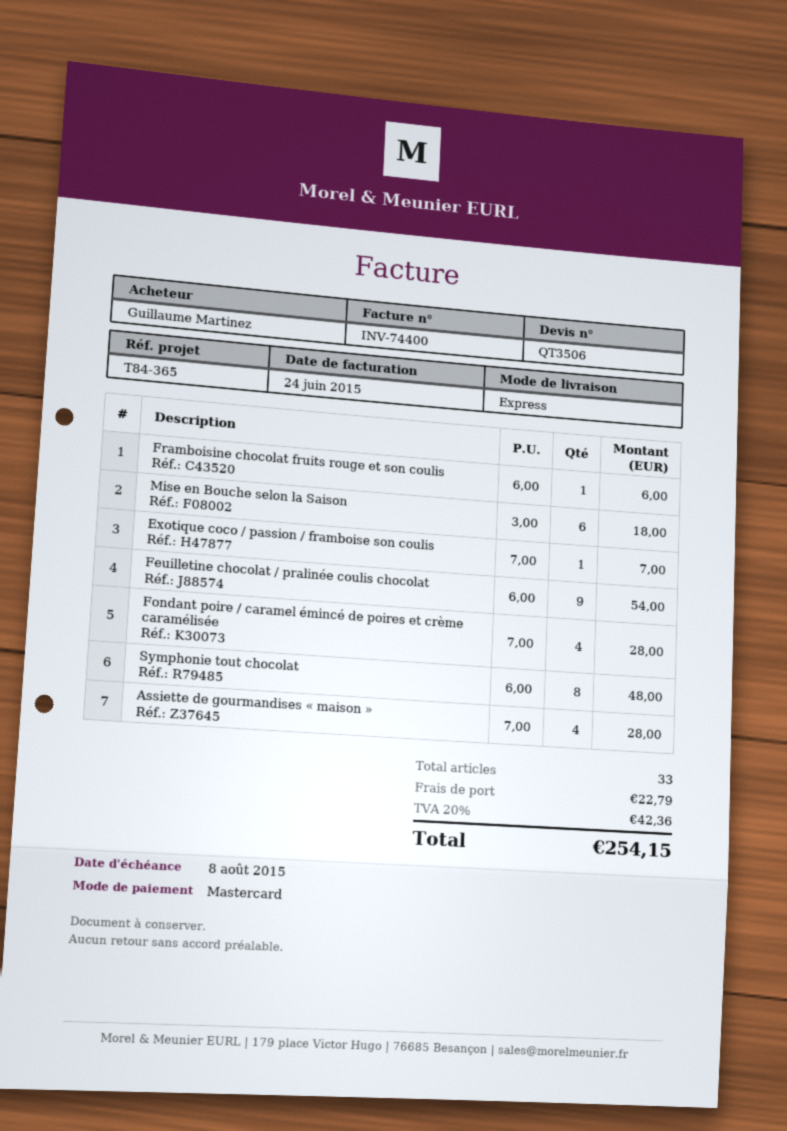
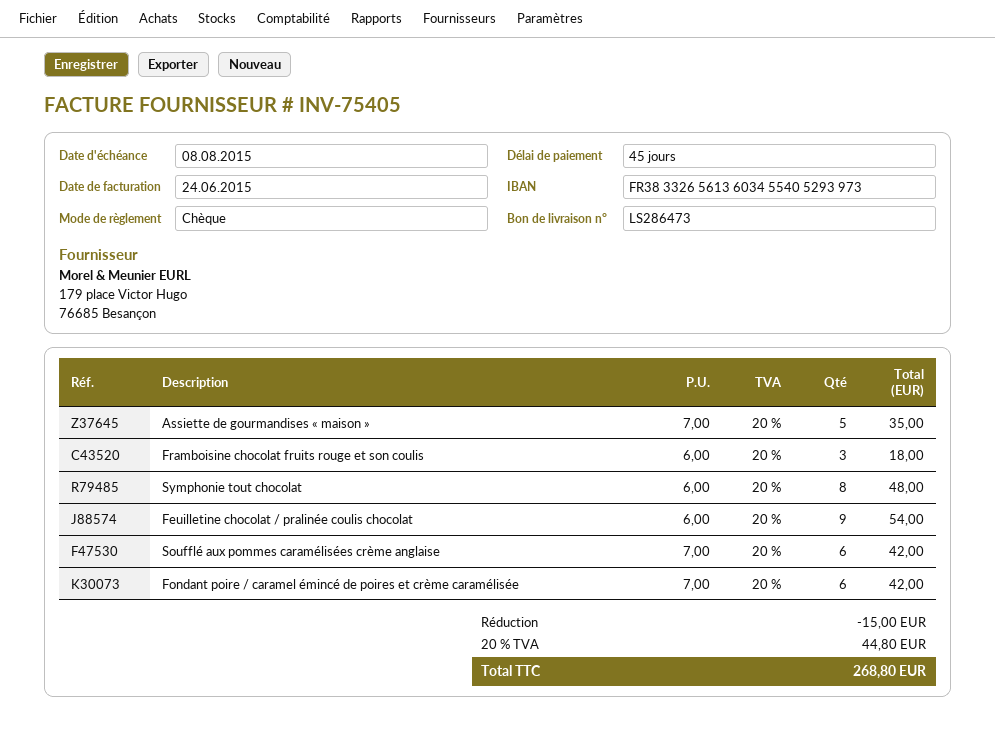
invoice number: INV-74400 -> INV-75405
payment method: Mastercard -> cheque
Framboisine chocolat fruits rouge et son coulis: 1 x 6.00 = 6.00 -> 3 x 6.00 = 18.00
Mise en Bouche selon la Saison: 6 x 3.00 = 18.00 -> none
Exotique coco / passion / framboise son coulis: 1 x 7.00 = 7.00 -> none
Fondant poire / caramel émincé de poires et crème caramélisée: 4 x 7.00 = 28.00 -> 6 x 7.00 = 42.00
Assiette de gourmandises « maison »: 4 x 7.00 = 28.00 -> 5 x 7.00 = 35.00
Soufflé aux pommes caramélisées crème anglaise: none -> 6 x 7.00 = 42.00
discount: none -> 15.00
shipping: 22.79 -> none
tax: 20% = 42.36 -> 20% = 44.80
total: 254.15 -> 268.80

